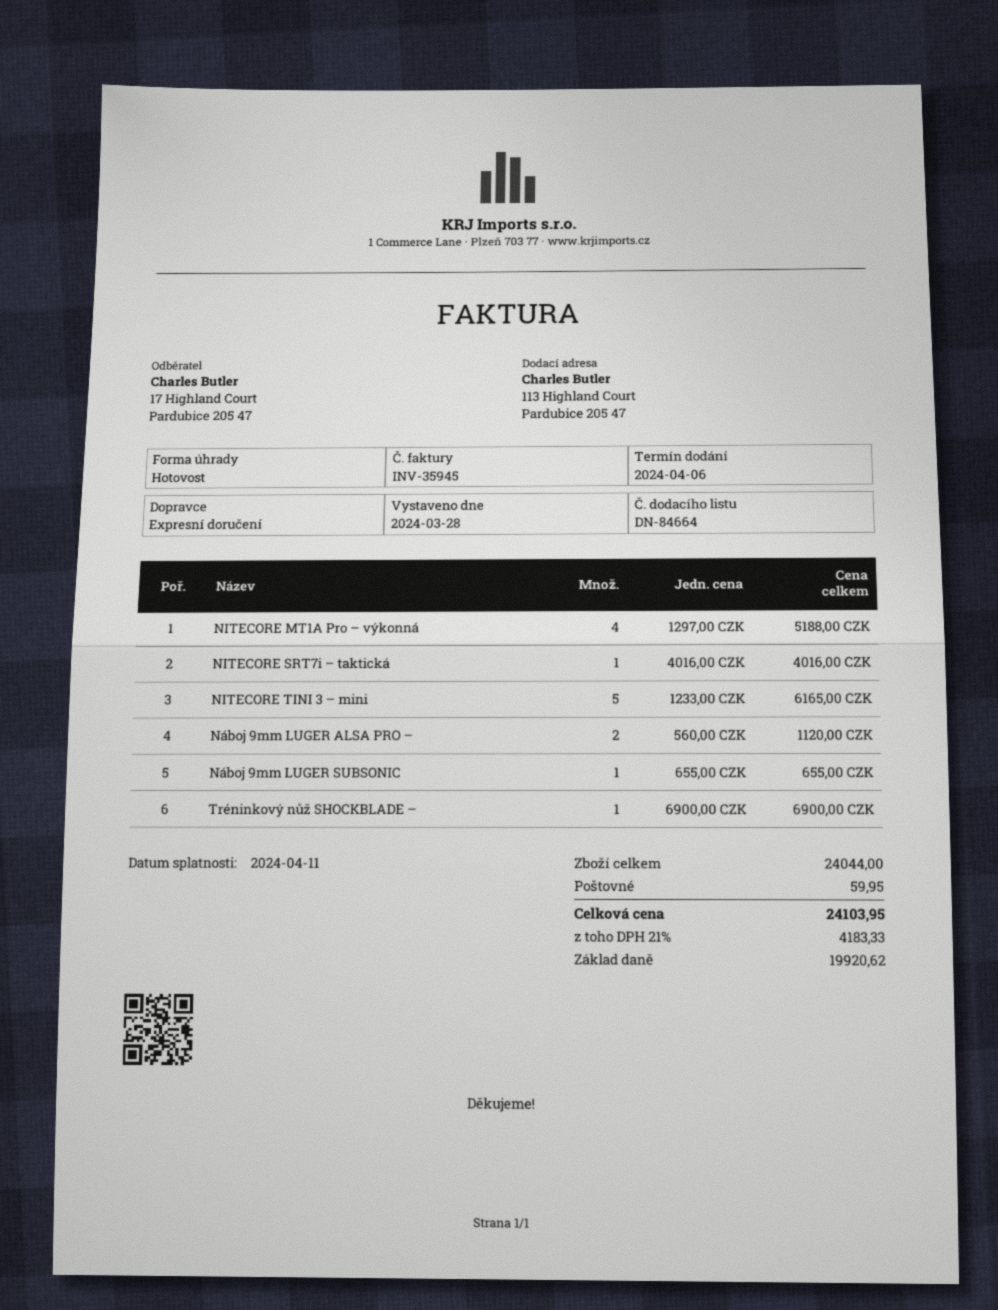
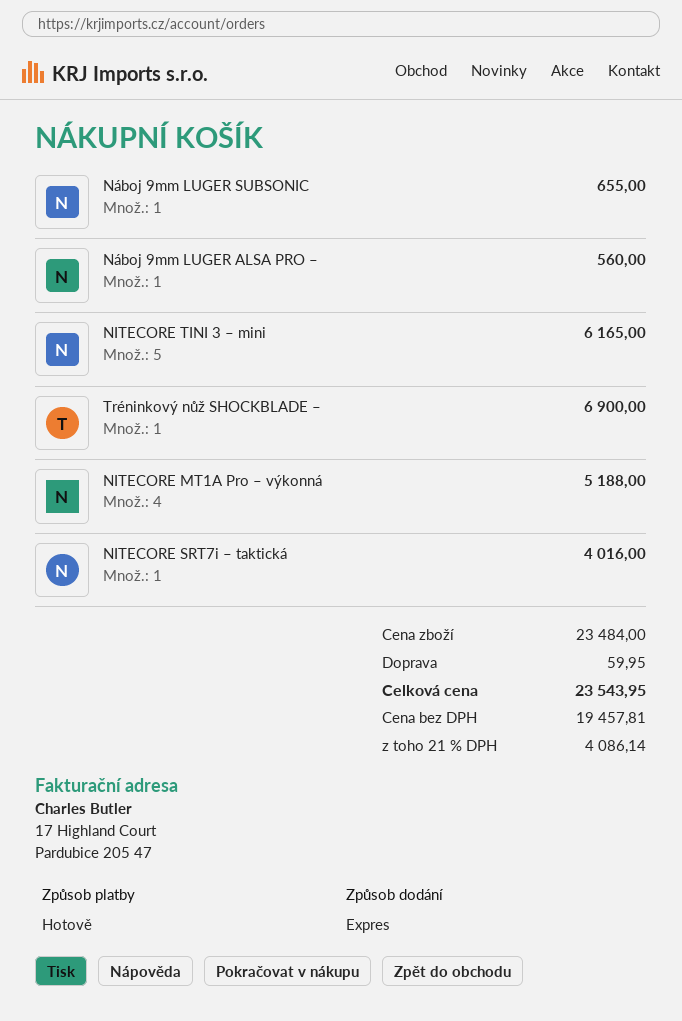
Náboj 9mm LUGER ALSA PRO –: 2 for 1120.00 -> 1 for 560.00
subtotal: 24044.00 -> 23484.00
net: 19920.62 -> 19457.81
tax: 21% = 4183.33 -> 21% = 4086.14
total: 24103.95 -> 23543.95

